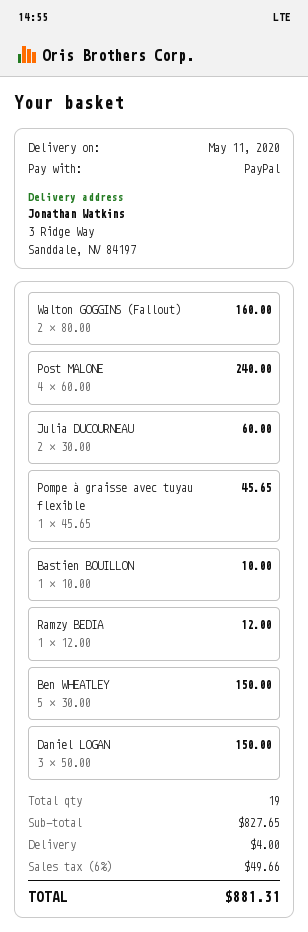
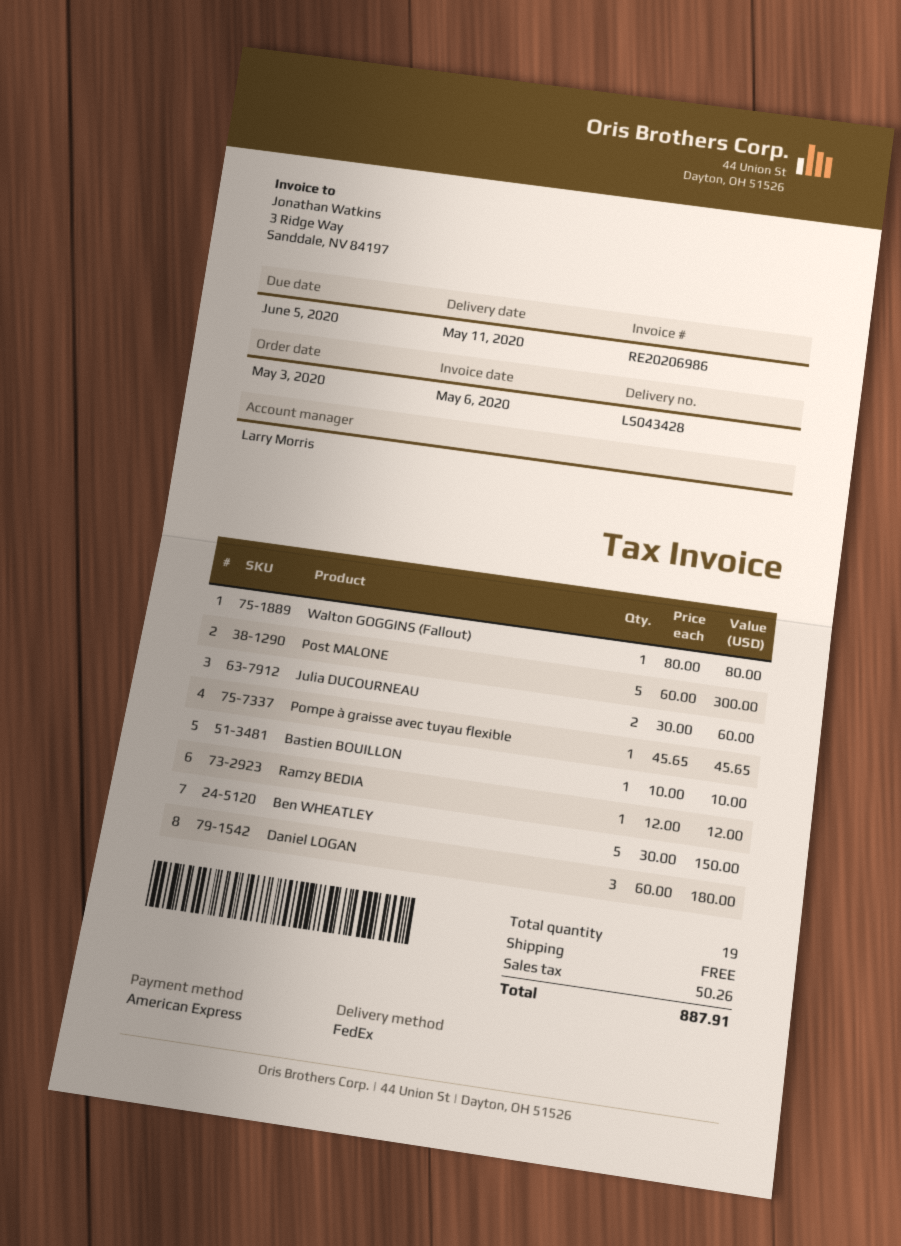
payment method: PayPal -> American Express
Walton GOGGINS (Fallout): 2 x 80.00 = 160.00 -> 1 x 80.00 = 80.00
Post MALONE: 4 x 60.00 = 240.00 -> 5 x 60.00 = 300.00
Daniel LOGAN: 3 x 50.00 = 150.00 -> 3 x 60.00 = 180.00
shipping: 4.00 -> 0.00
tax: 49.66 -> 50.26
total: 881.31 -> 887.91

